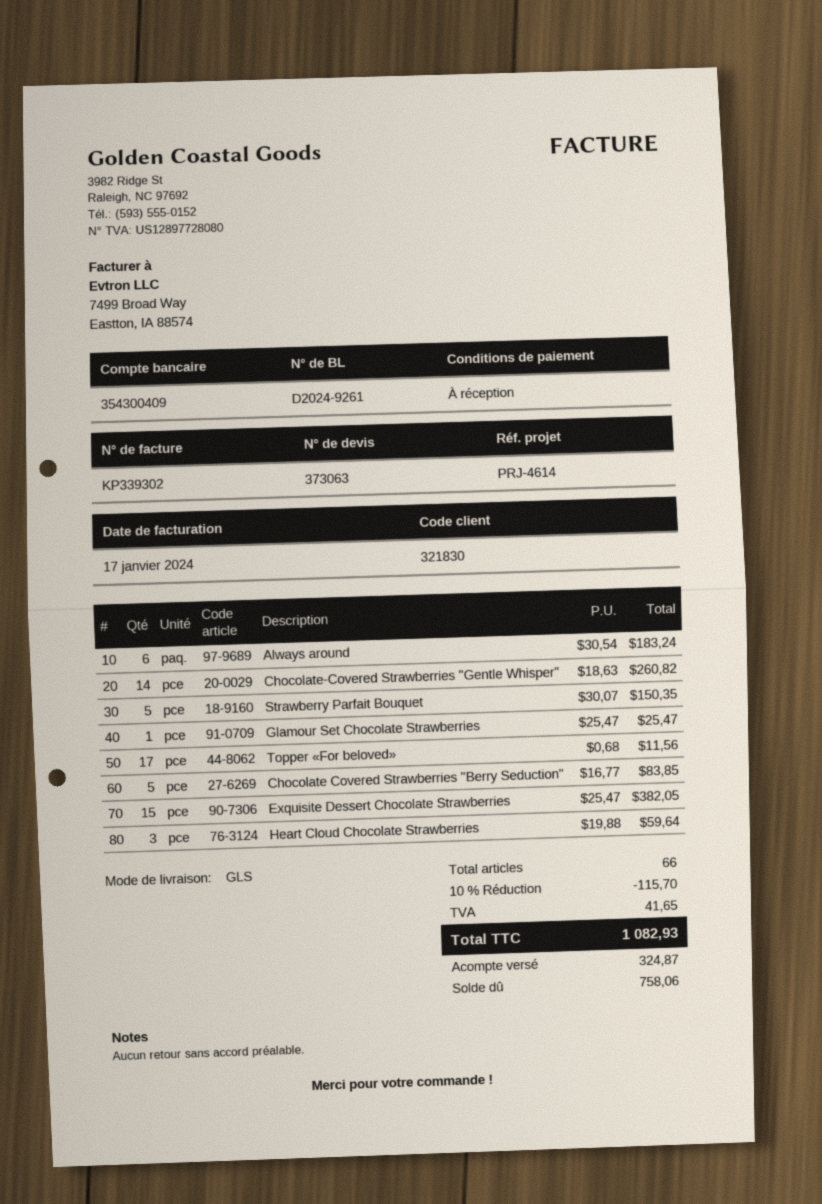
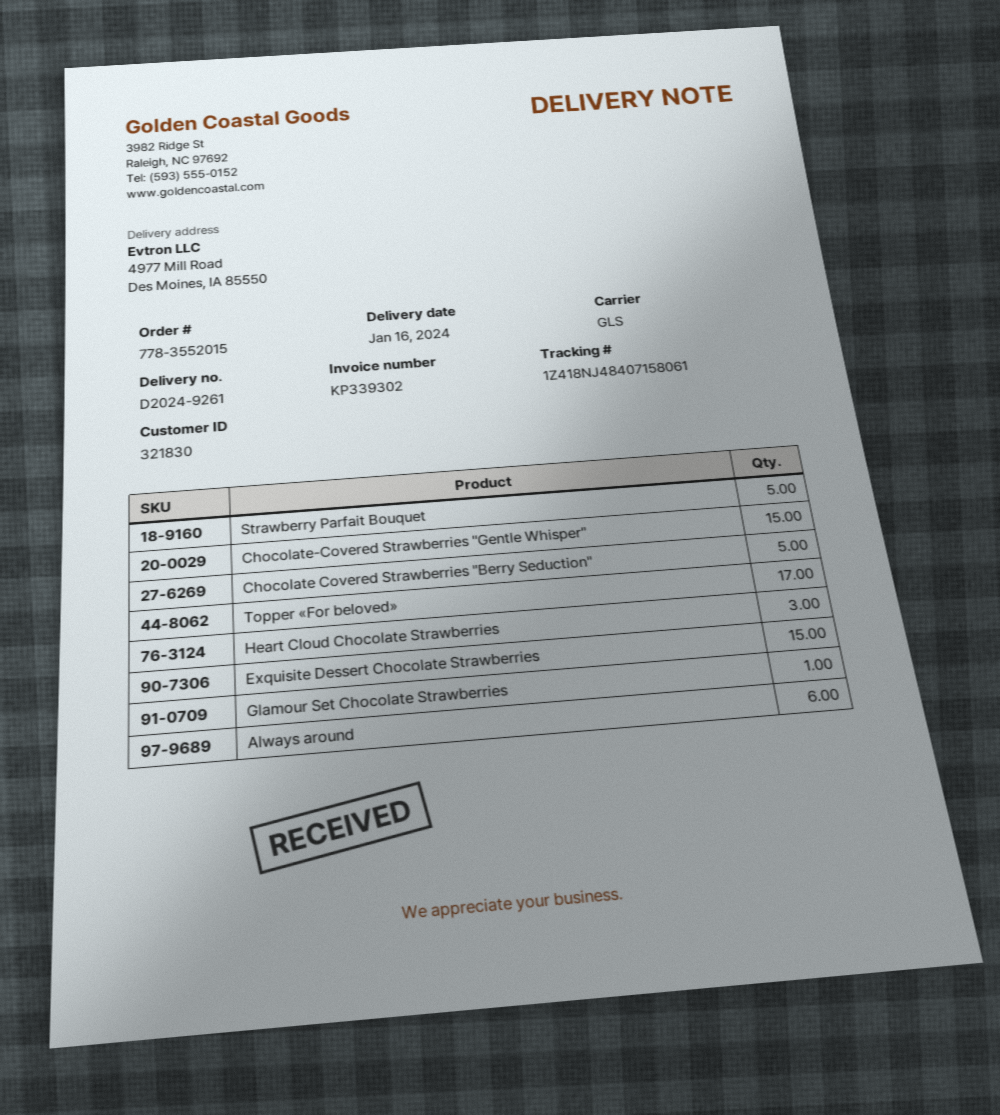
Chocolate-Covered Strawberries "Gentle Whisper": 14 -> 15

